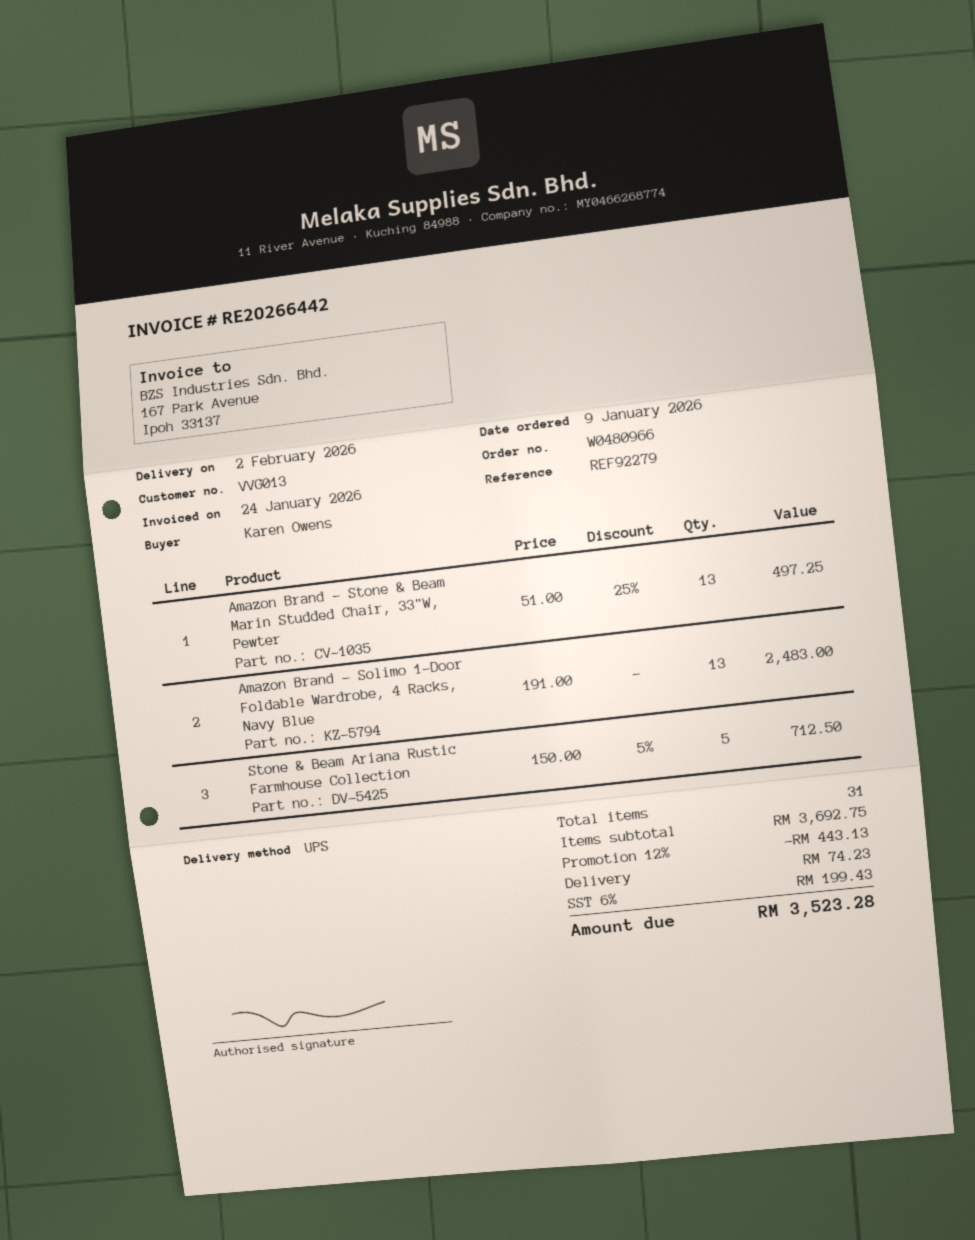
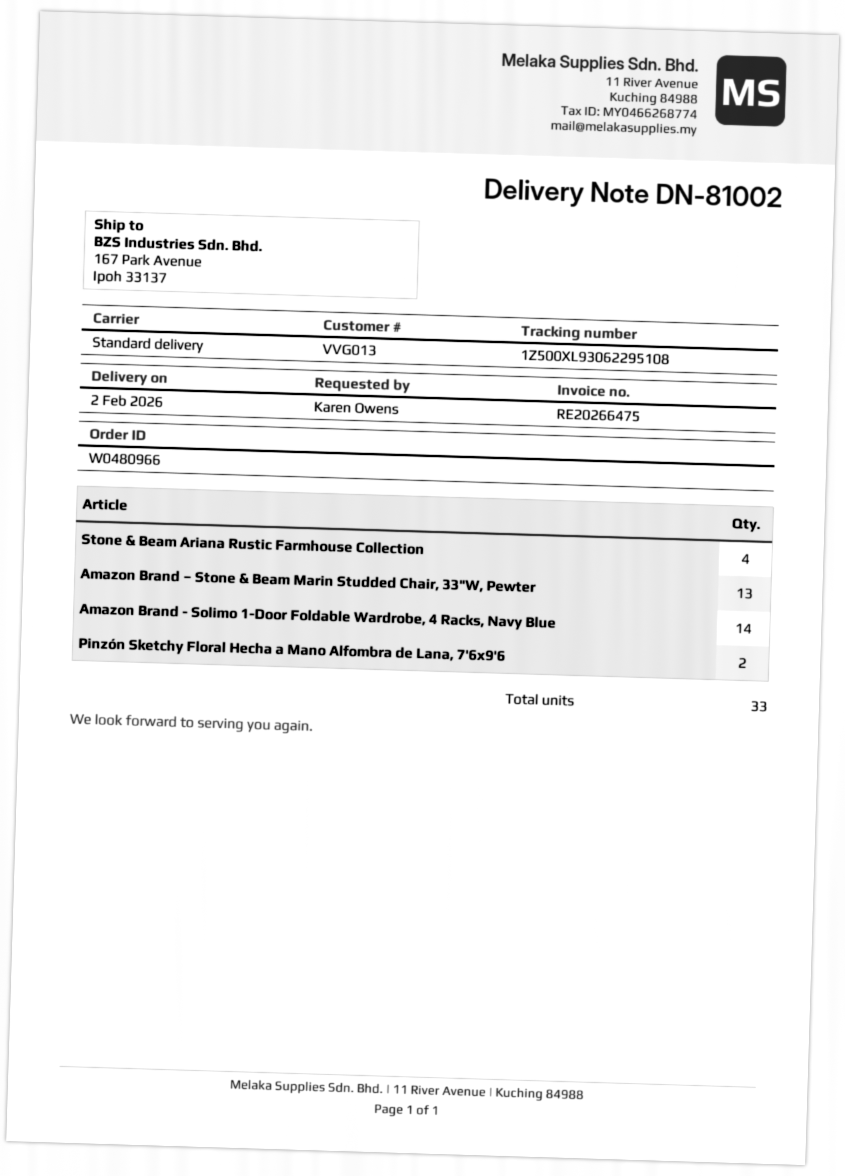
invoice number: RE20266442 -> RE20266475
shipping method: UPS -> standard
Amazon Brand - Solimo 1-Door Foldable Wardrobe, 4 Racks, Navy Blue: 13 -> 14
Stone & Beam Ariana Rustic Farmhouse Collection: 5 -> 4
Pinzón Sketchy Floral Hecha a Mano Alfombra de Lana, 7'6x9'6: none -> 2
total quantity: 31 -> 33

